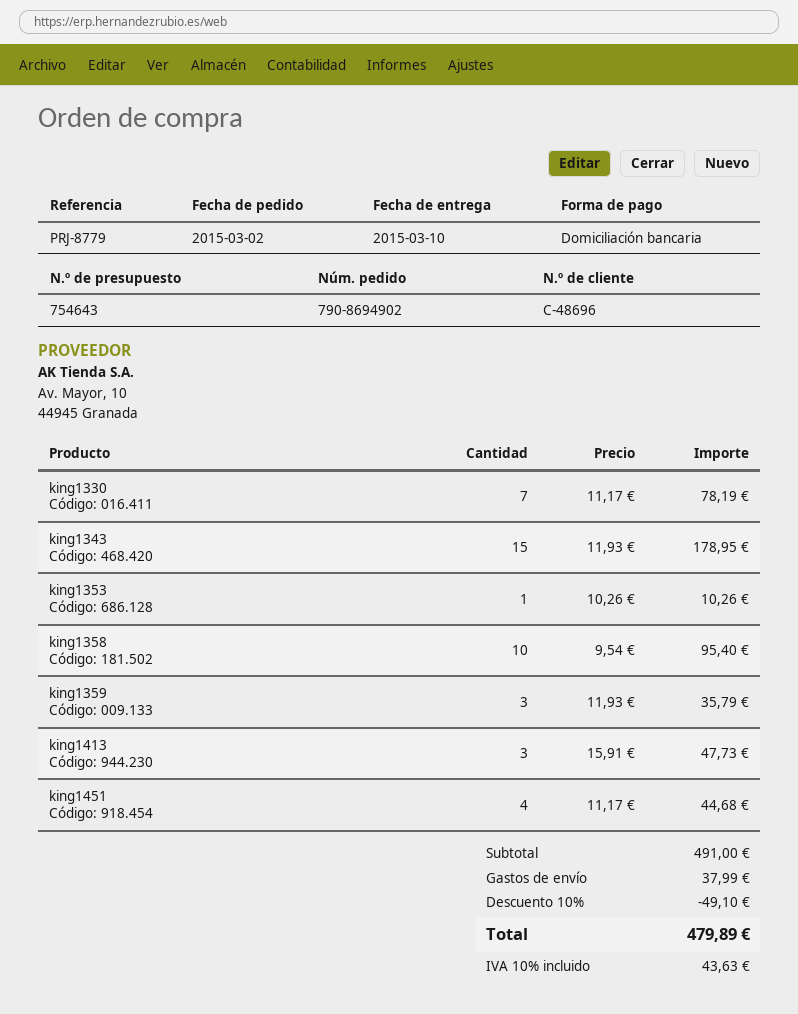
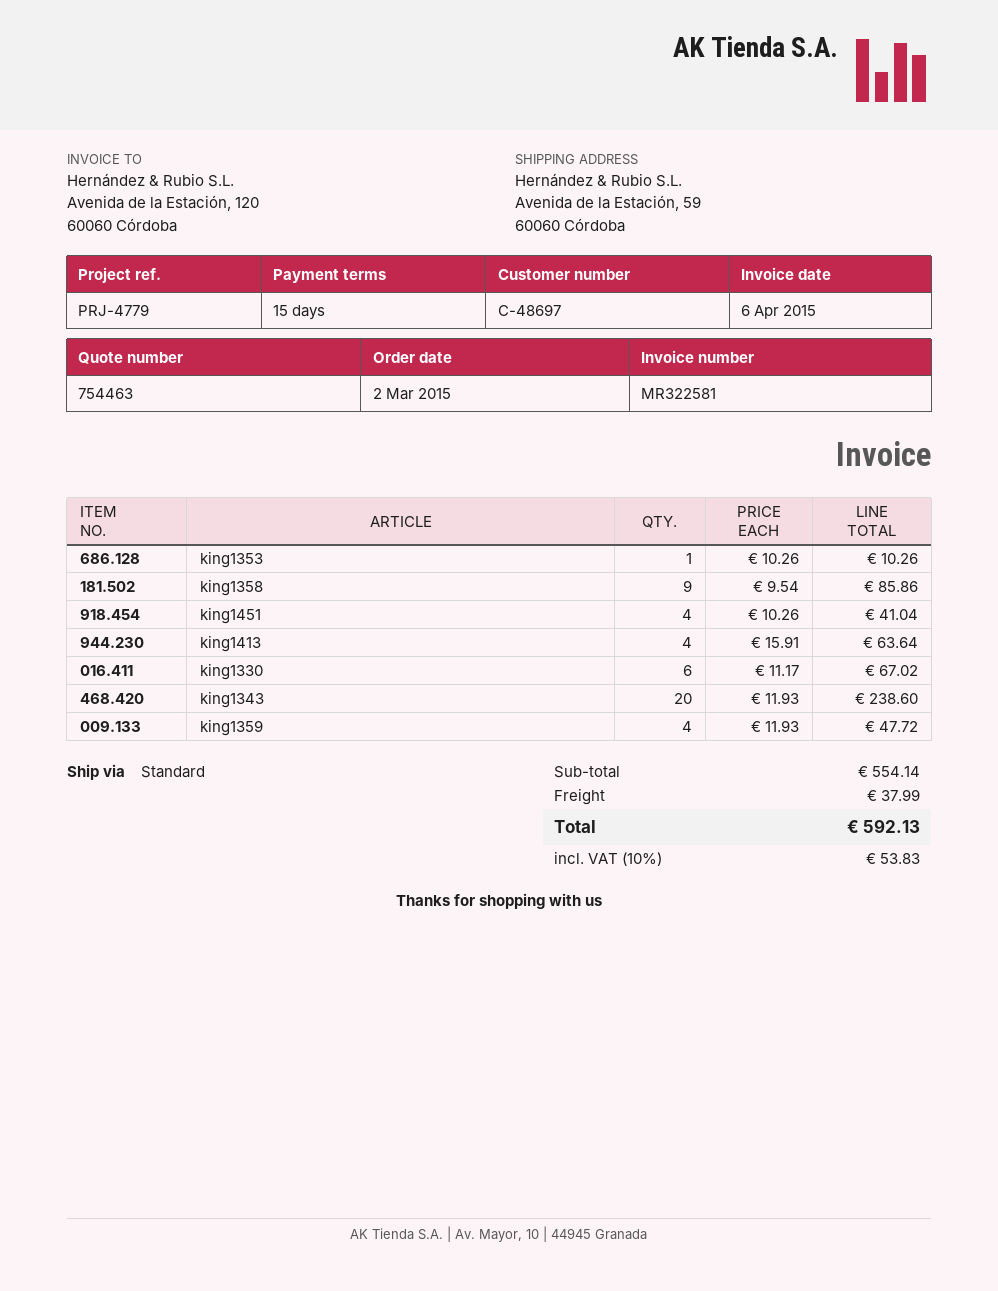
quote number: 754643 -> 754463
customer number: C-48696 -> C-48697
reference: PRJ-8779 -> PRJ-4779
king1330: 7 x 11.17 = 78.19 -> 6 x 11.17 = 67.02
king1343: 15 x 11.93 = 178.95 -> 20 x 11.93 = 238.60
king1358: 10 x 9.54 = 95.40 -> 9 x 9.54 = 85.86
king1359: 3 x 11.93 = 35.79 -> 4 x 11.93 = 47.72
king1413: 3 x 15.91 = 47.73 -> 4 x 15.91 = 63.64
king1451: 4 x 11.17 = 44.68 -> 4 x 10.26 = 41.04
subtotal: 491.00 -> 554.14
discount: 10% = 49.10 -> none
tax: 10% = 43.63 -> 10% = 53.83
total: 479.89 -> 592.13

